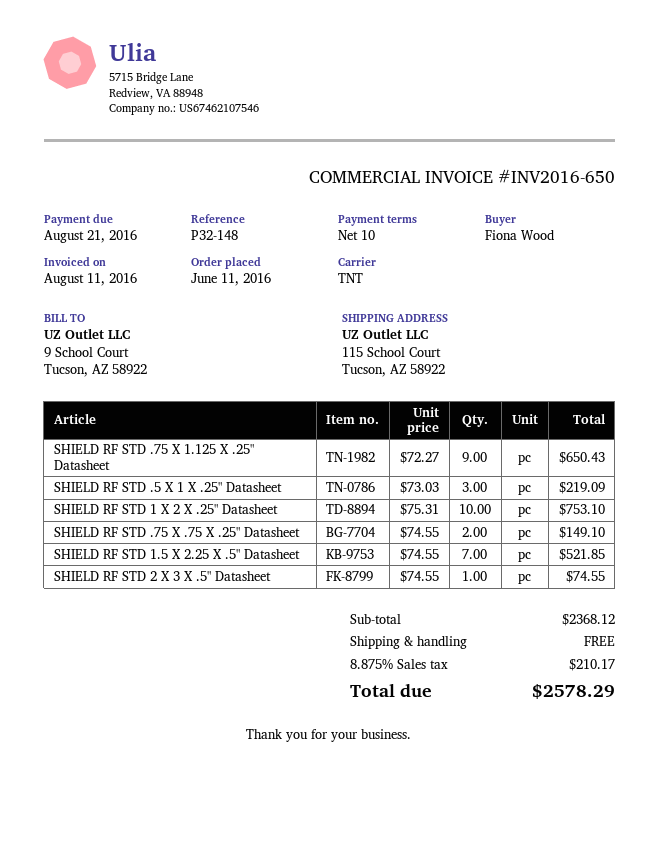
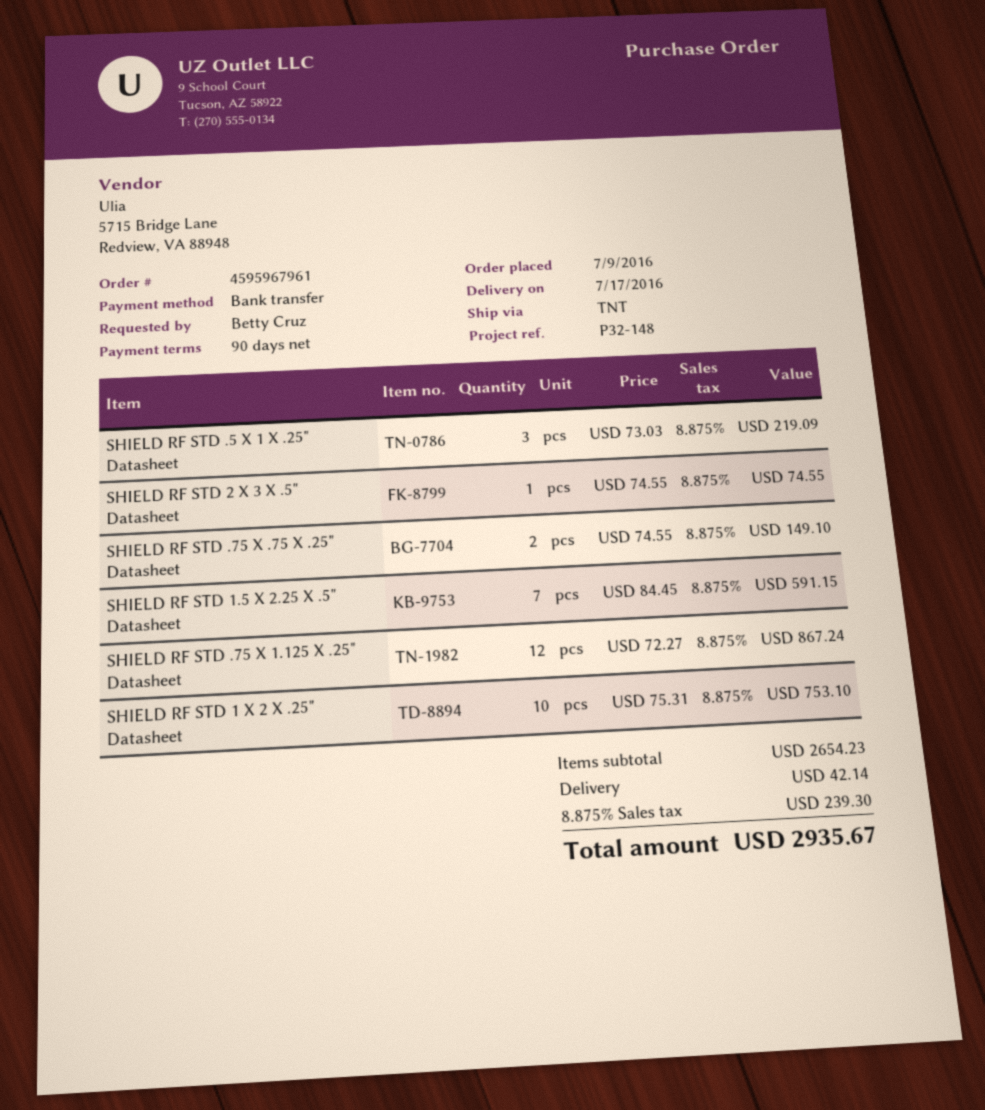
order date: 2016-06-11 -> 2016-07-09
payment terms: 10 days -> 90 days
ordered by: Fiona Wood -> Betty Cruz
SHIELD RF STD .75 X 1.125 X .25" Datasheet: 9 x 72.27 = 650.43 -> 12 x 72.27 = 867.24
SHIELD RF STD 1.5 X 2.25 X .5" Datasheet: 7 x 74.55 = 521.85 -> 7 x 84.45 = 591.15
subtotal: 2368.12 -> 2654.23
shipping: 0.00 -> 42.14
tax: 8.875% = 210.17 -> 8.875% = 239.30
total: 2578.29 -> 2935.67

